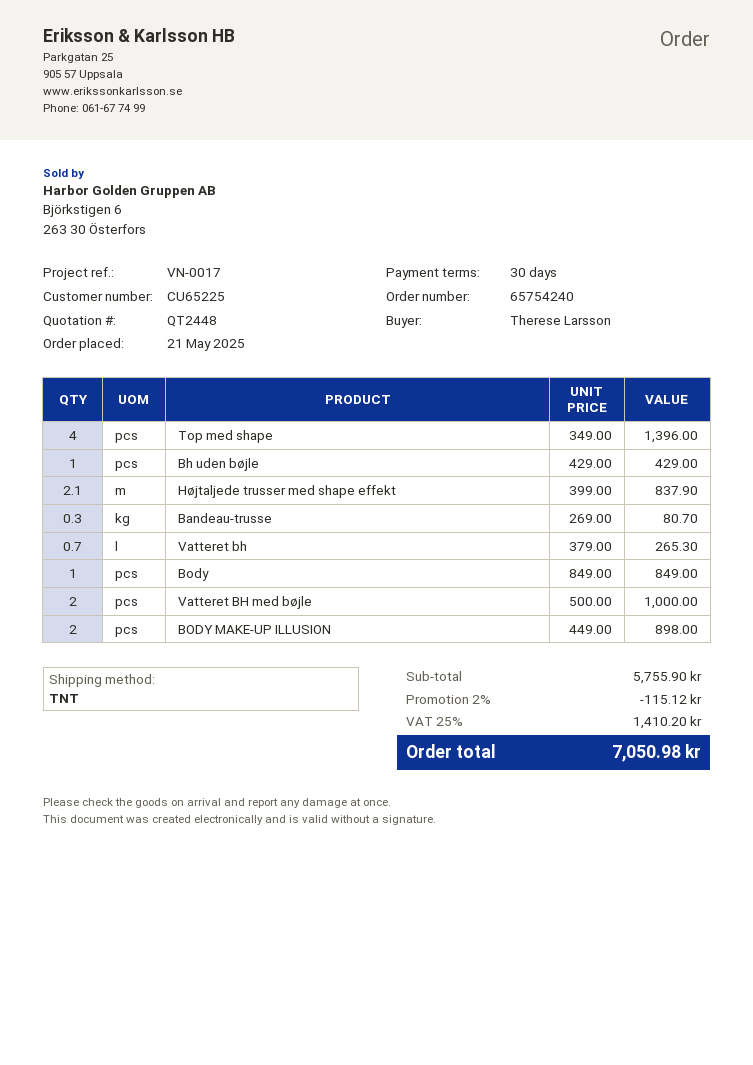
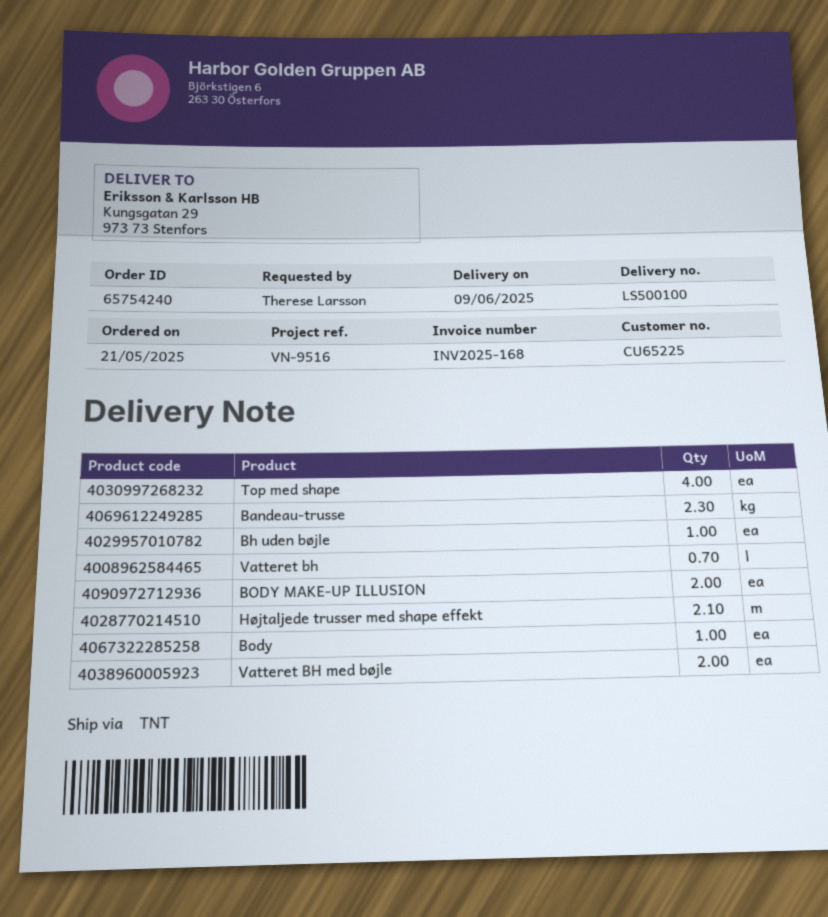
reference: VN-0017 -> VN-9516
Bandeau-trusse: 0.3 -> 2.3

